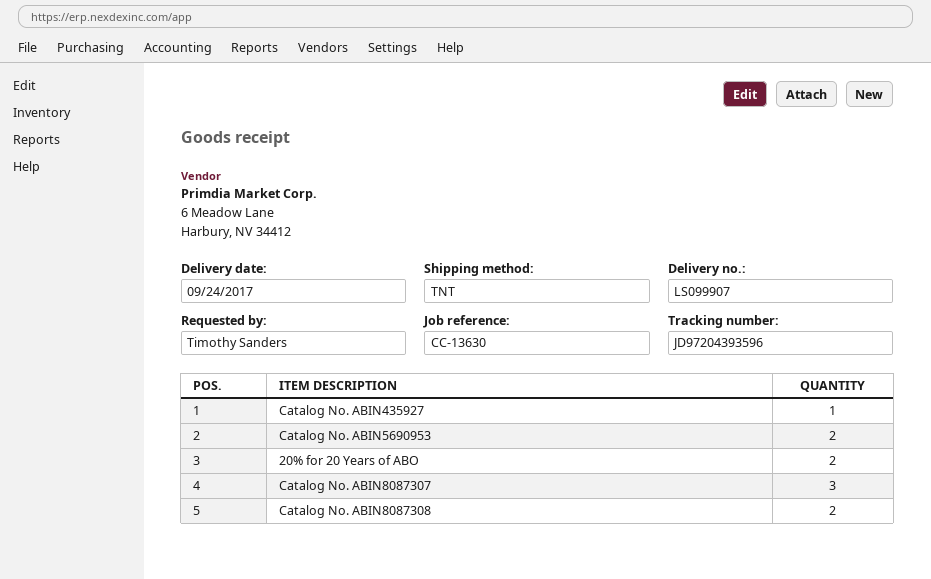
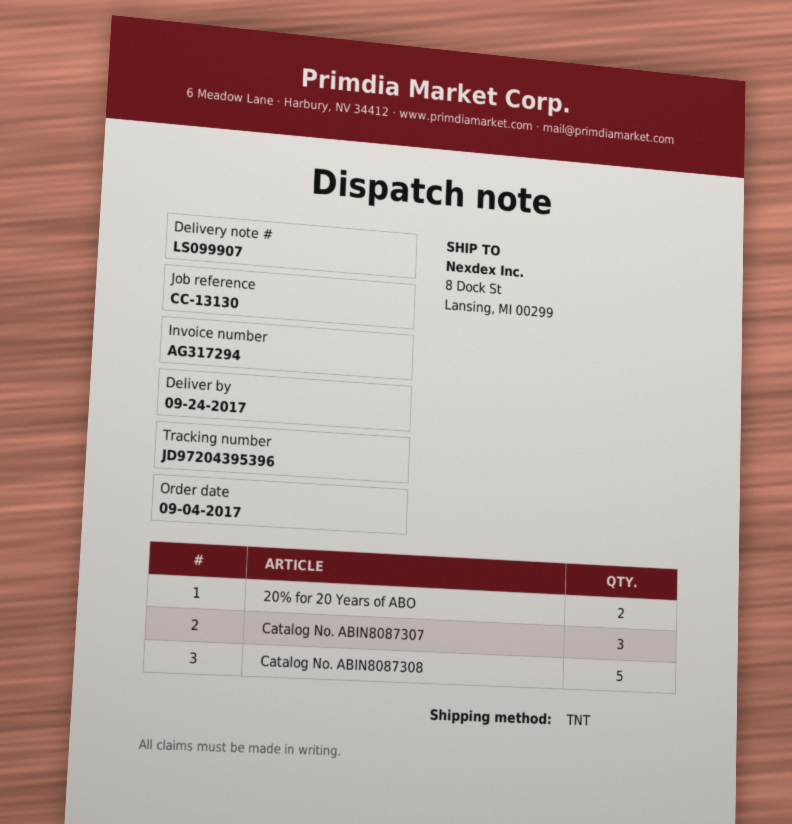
reference: CC-13630 -> CC-13130
tracking number: JD97204393596 -> JD97204395396
Catalog No. ABIN435927: 1 -> none
Catalog No. ABIN5690953: 2 -> none
Catalog No. ABIN8087308: 2 -> 5

